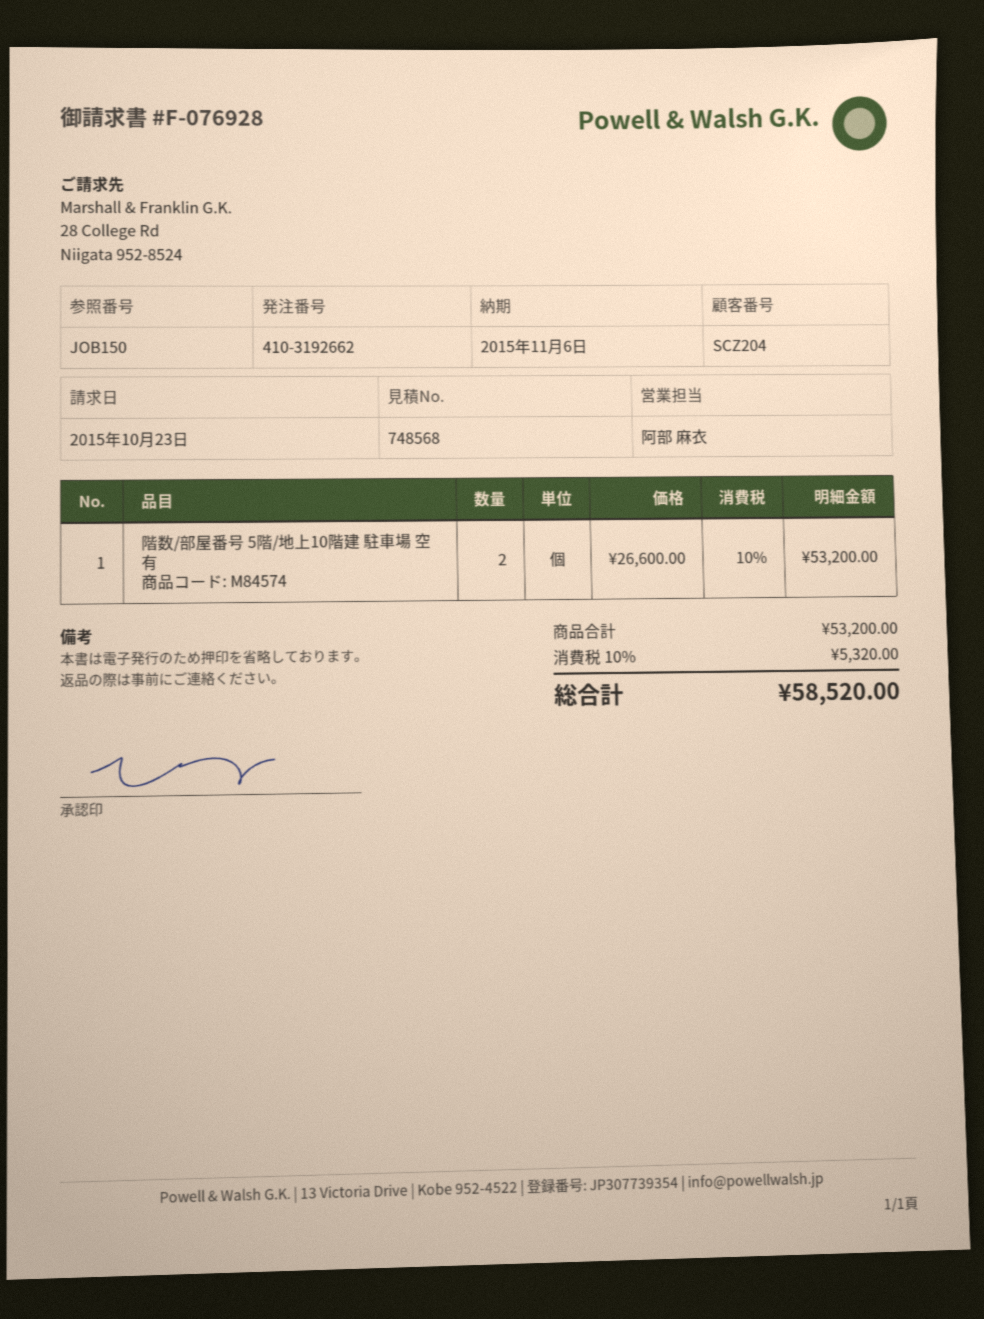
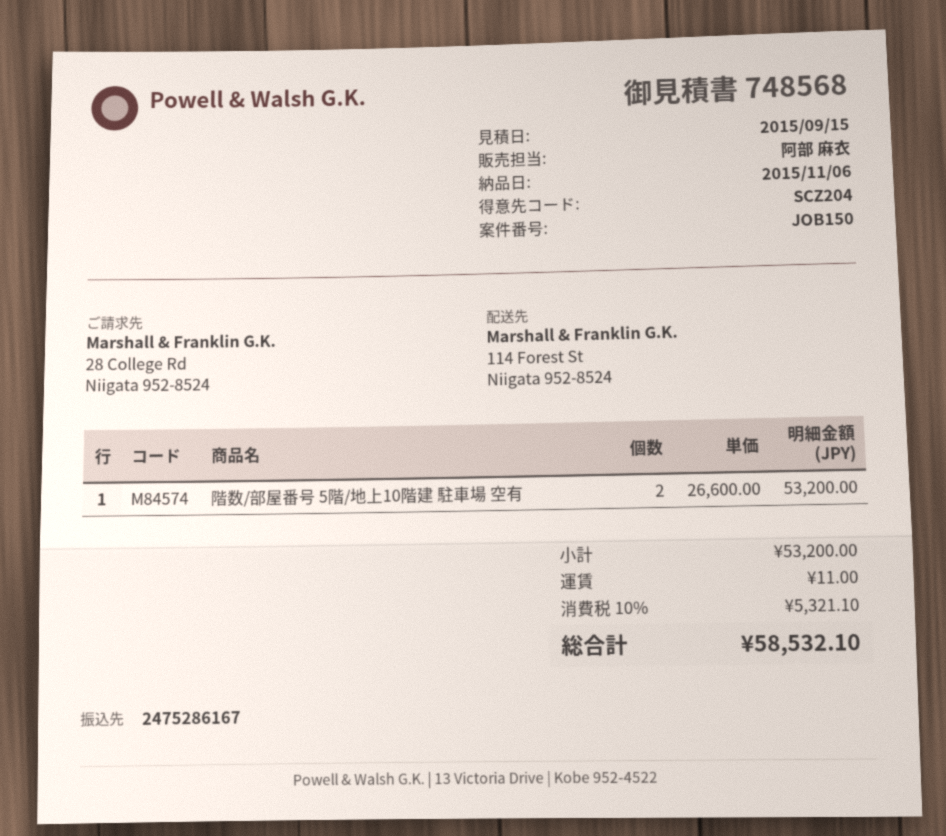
shipping: none -> 11.00
tax: 10% = 5320.00 -> 10% = 5321.10
total: 58520.00 -> 58532.10

